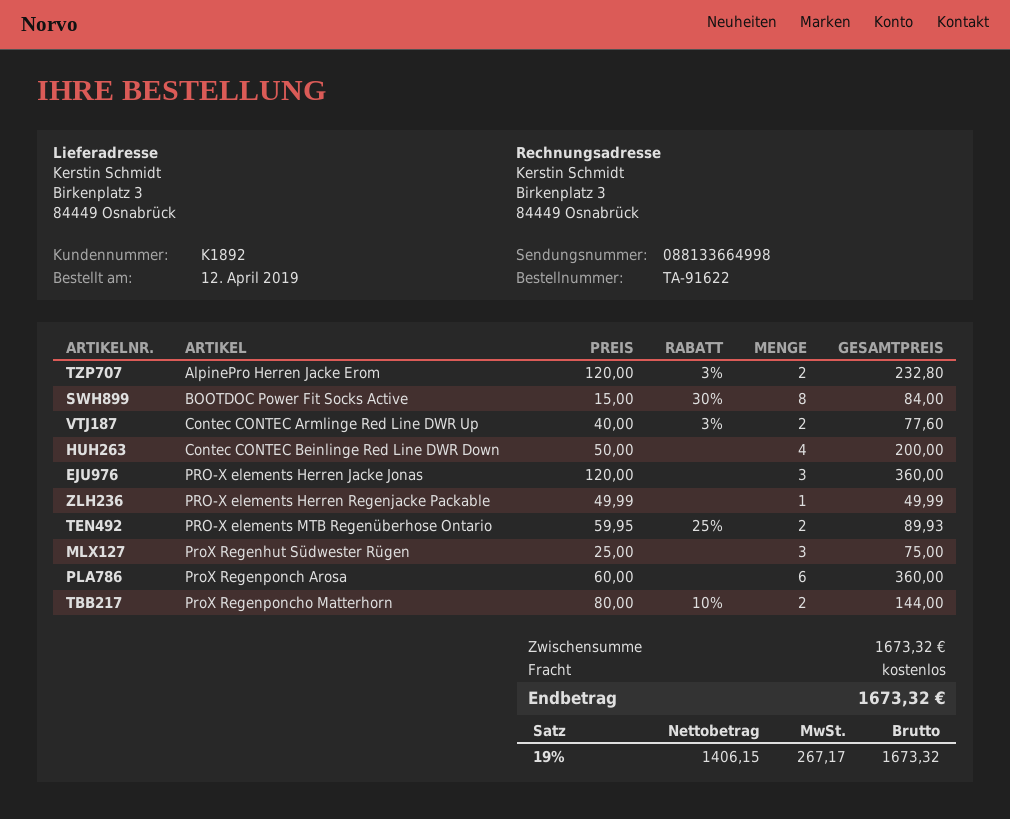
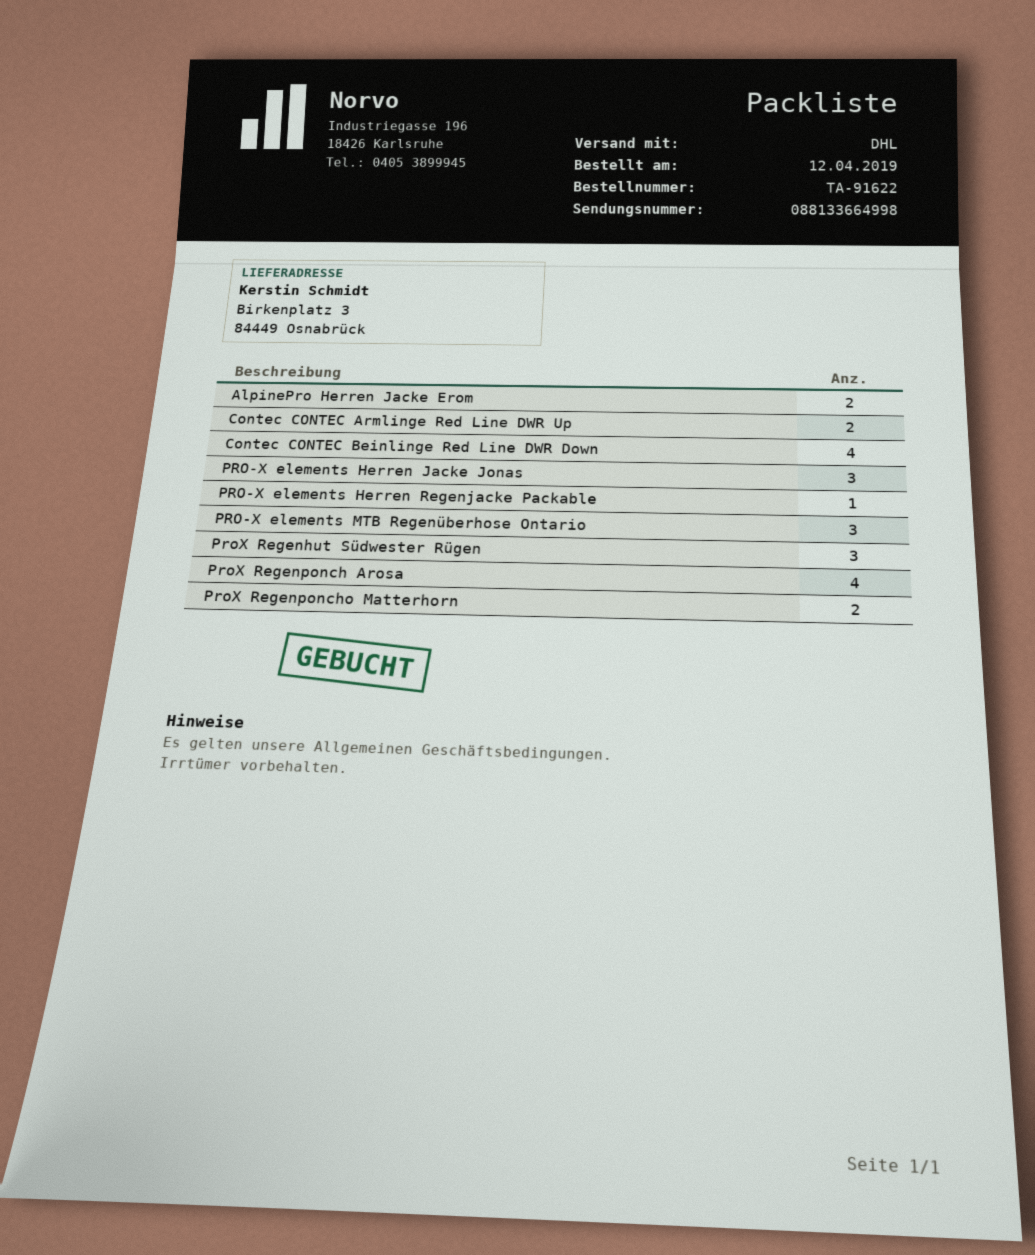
BOOTDOC Power Fit Socks Active: 8 -> none
PRO-X elements MTB Regenüberhose Ontario: 2 -> 3
ProX Regenponch Arosa: 6 -> 4

